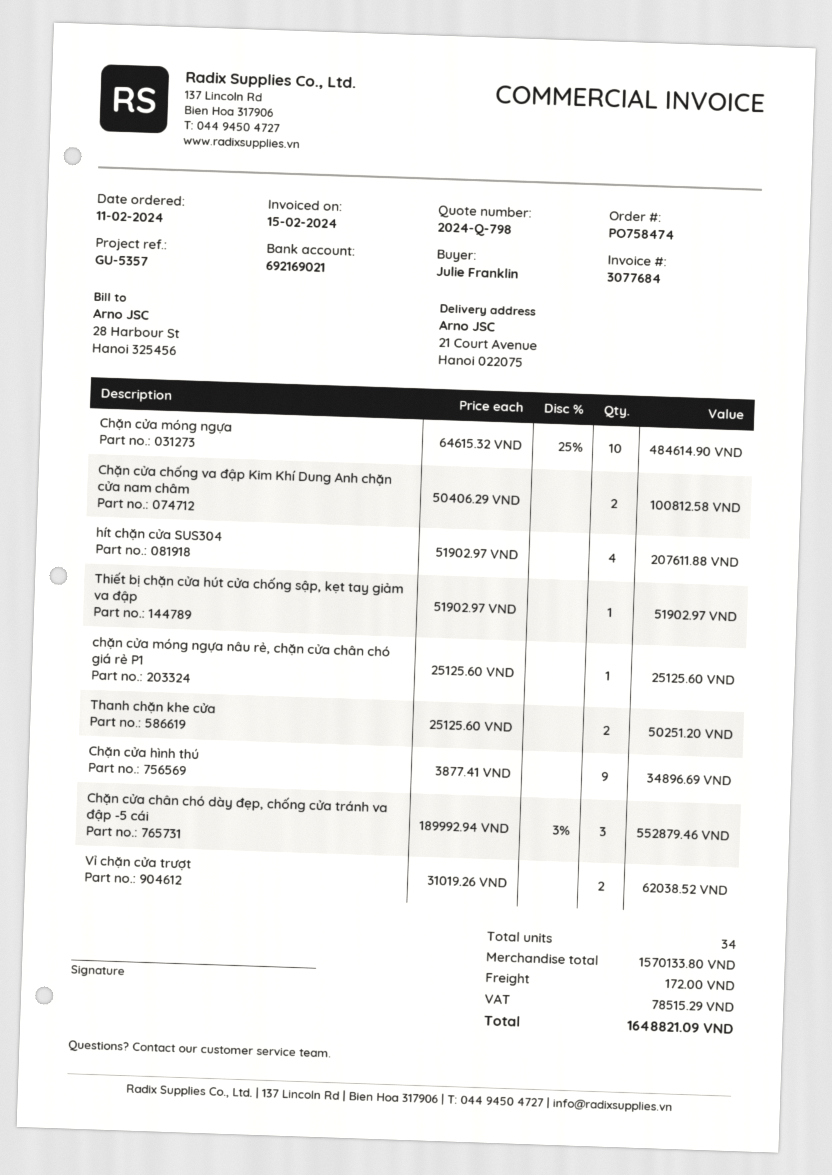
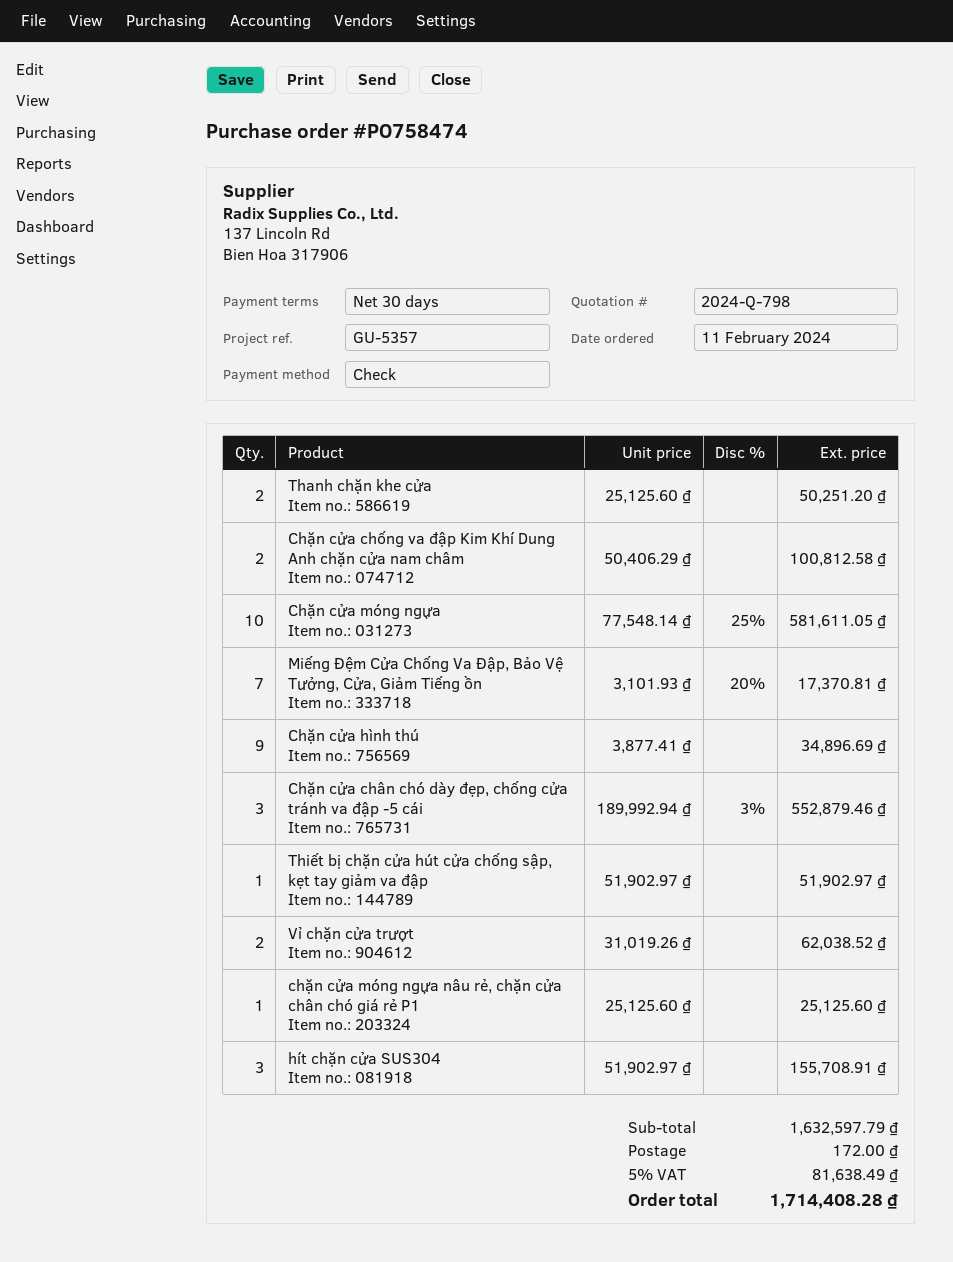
Chặn cửa móng ngựa: 10 x 64615.32 - 25% = 484614.90 -> 10 x 77548.14 - 25% = 581611.05
hít chặn cửa SUS304: 4 x 51902.97 = 207611.88 -> 3 x 51902.97 = 155708.91
Miếng Đệm Cửa Chống Va Đập, Bảo Vệ Tưởng, Cửa, Giảm Tiếng ồn: none -> 7 x 3101.93 - 20% = 17370.81
subtotal: 1570133.80 -> 1632597.79
tax: 78515.29 -> 81638.49
total: 1648821.09 -> 1714408.28

